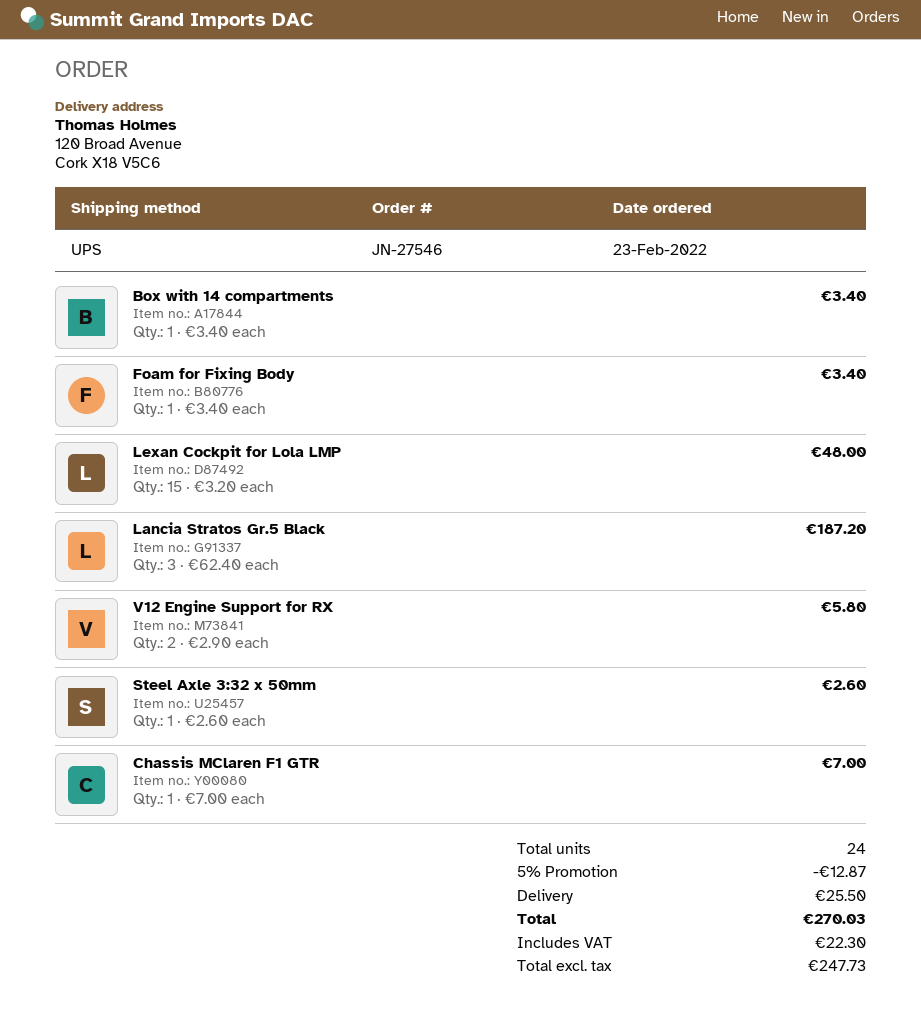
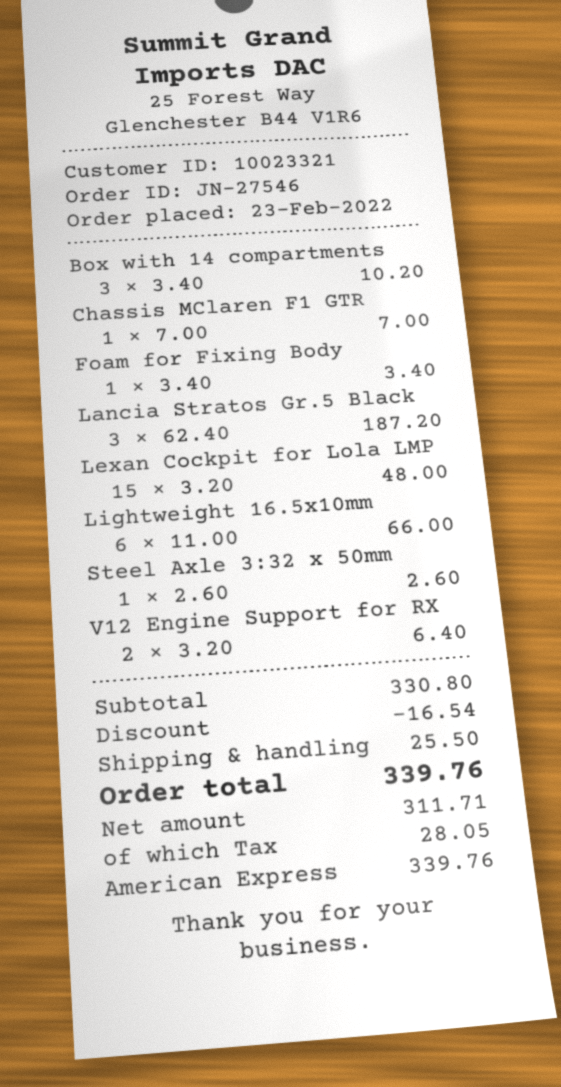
Box with 14 compartments: 1 x 3.40 = 3.40 -> 3 x 3.40 = 10.20
V12 Engine Support for RX: 2 x 2.90 = 5.80 -> 2 x 3.20 = 6.40
Lightweight 16.5x10mm: none -> 6 x 11.00 = 66.00
discount: 12.87 -> 16.54
net: 247.73 -> 311.71
tax: 22.30 -> 28.05
total: 270.03 -> 339.76

